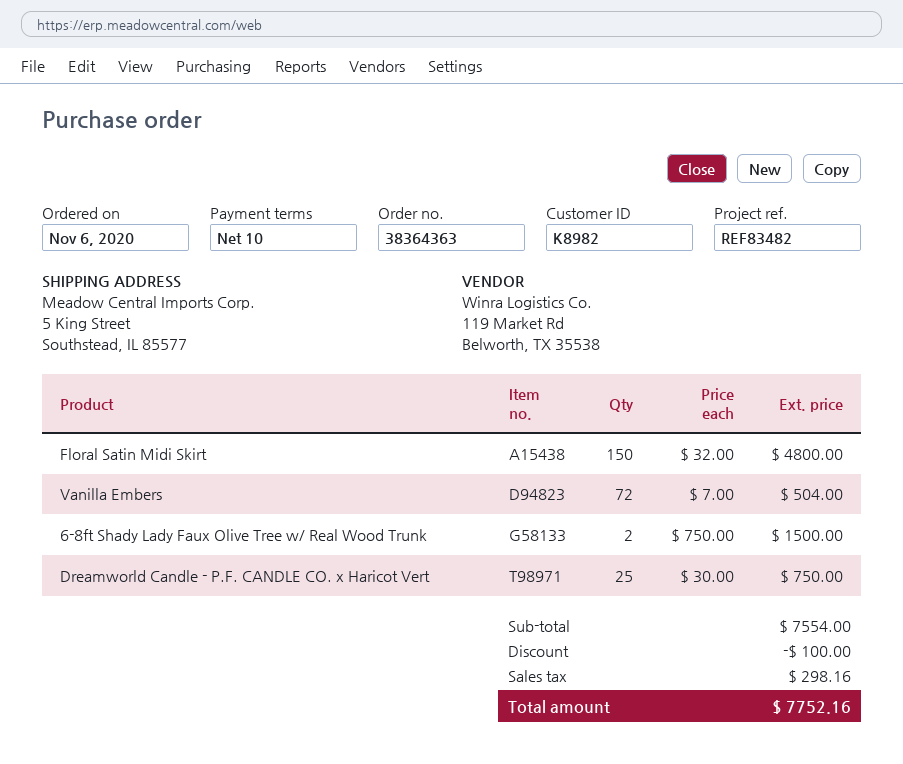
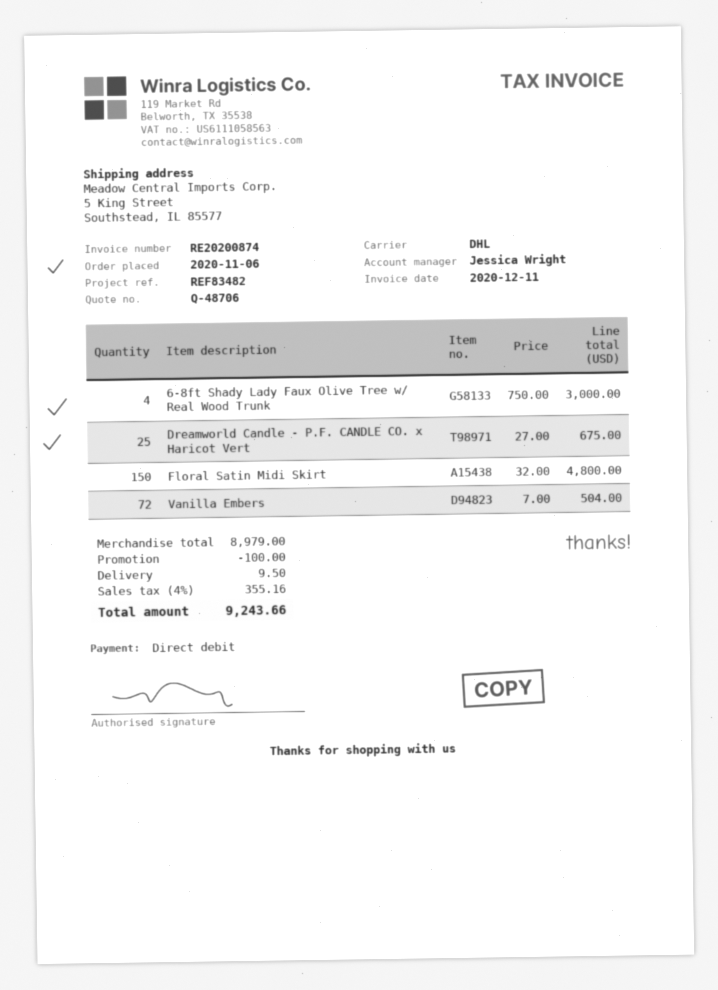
6-8ft Shady Lady Faux Olive Tree w/ Real Wood Trunk: 2 x 750.00 = 1500.00 -> 4 x 750.00 = 3000.00
Dreamworld Candle - P.F. CANDLE CO. x Haricot Vert: 25 x 30.00 = 750.00 -> 25 x 27.00 = 675.00
subtotal: 7554.00 -> 8979.00
shipping: none -> 9.50
tax: 298.16 -> 355.16
total: 7752.16 -> 9243.66

